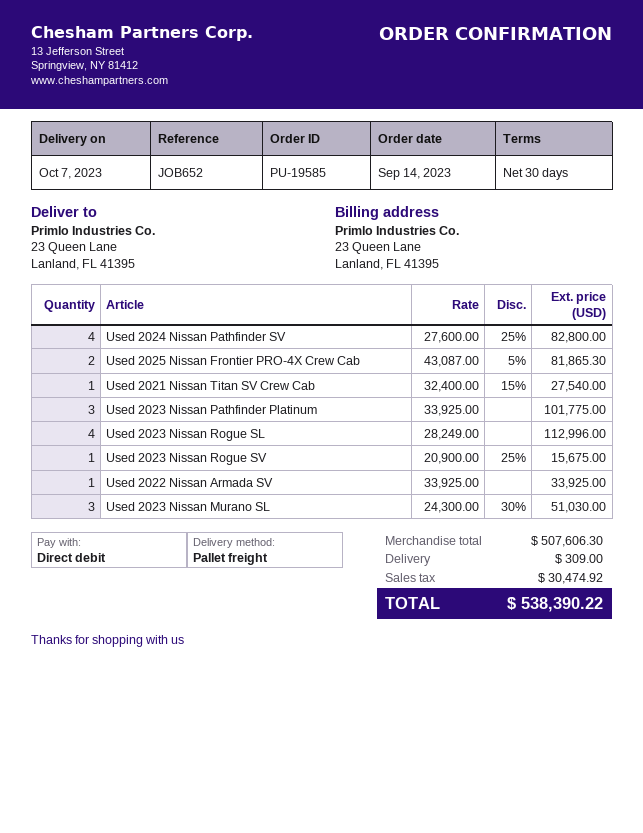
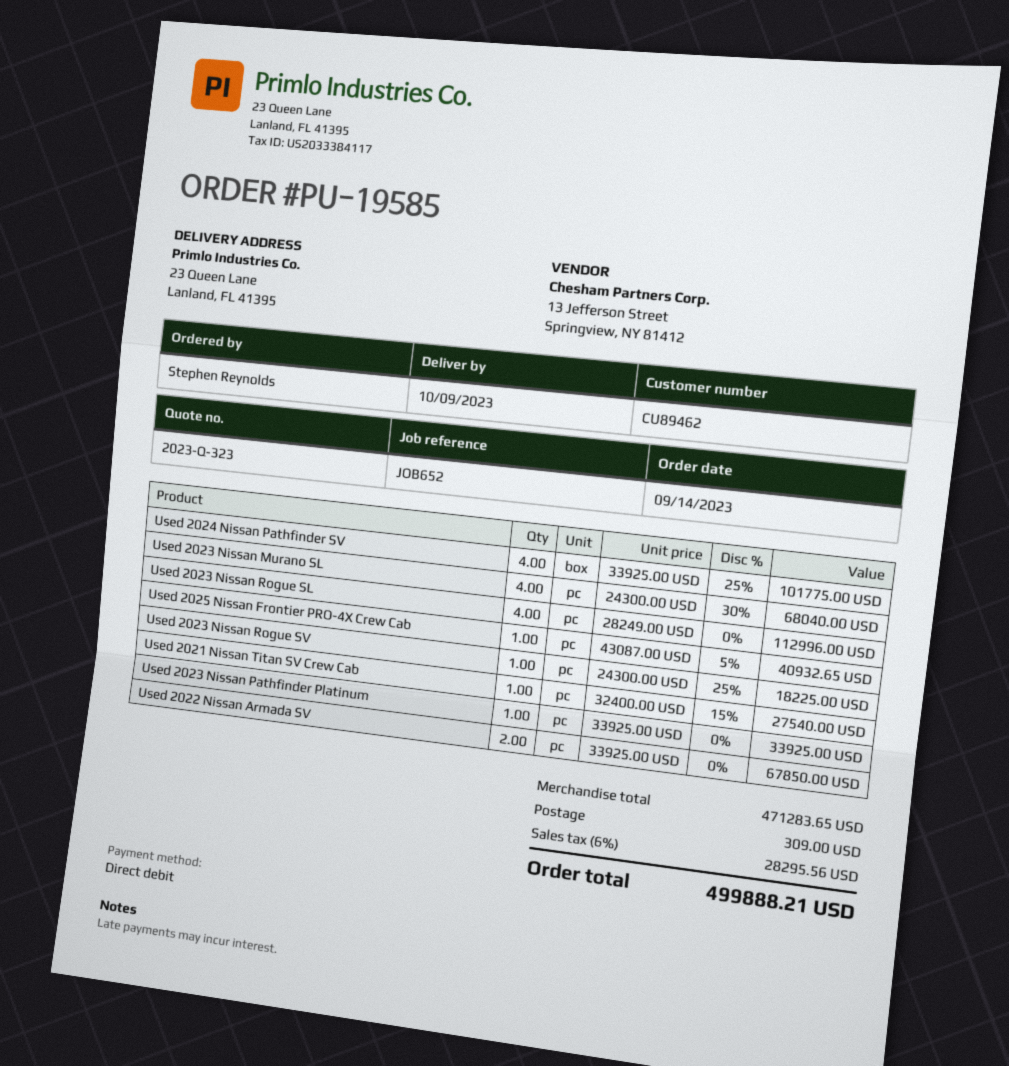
delivery date: 2023-10-07 -> 2023-10-09
Used 2024 Nissan Pathfinder SV: 4 x 27600.00 - 25% = 82800.00 -> 4 x 33925.00 - 25% = 101775.00
Used 2025 Nissan Frontier PRO-4X Crew Cab: 2 x 43087.00 - 5% = 81865.30 -> 1 x 43087.00 - 5% = 40932.65
Used 2023 Nissan Pathfinder Platinum: 3 x 33925.00 = 101775.00 -> 1 x 33925.00 = 33925.00
Used 2023 Nissan Rogue SV: 1 x 20900.00 - 25% = 15675.00 -> 1 x 24300.00 - 25% = 18225.00
Used 2022 Nissan Armada SV: 1 x 33925.00 = 33925.00 -> 2 x 33925.00 = 67850.00
Used 2023 Nissan Murano SL: 3 x 24300.00 - 30% = 51030.00 -> 4 x 24300.00 - 30% = 68040.00
subtotal: 507606.30 -> 471283.65
tax: 30474.92 -> 28295.56
total: 538390.22 -> 499888.21

